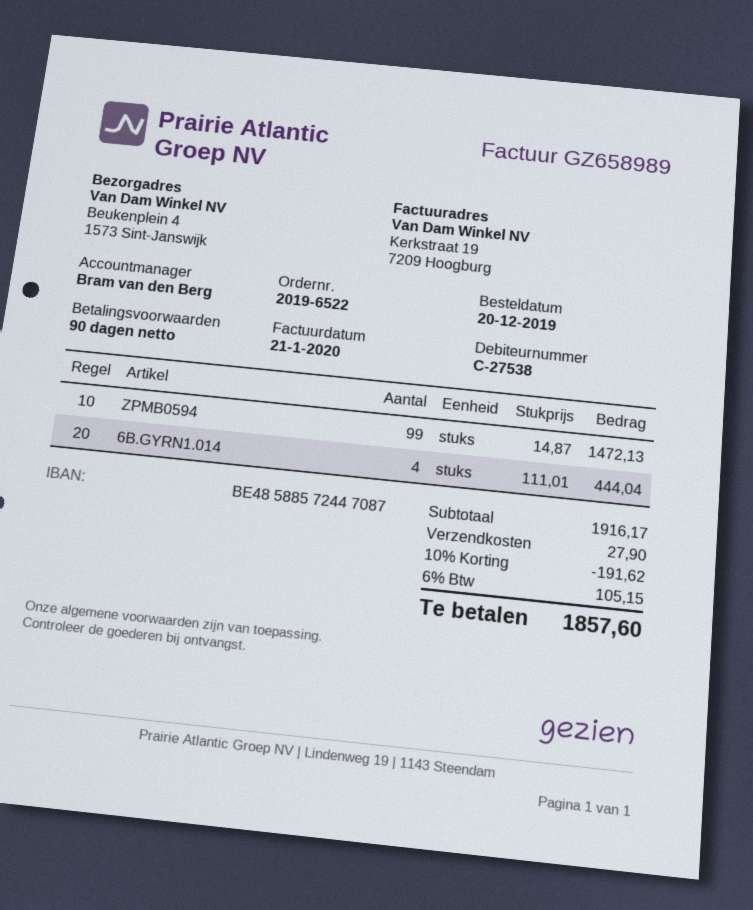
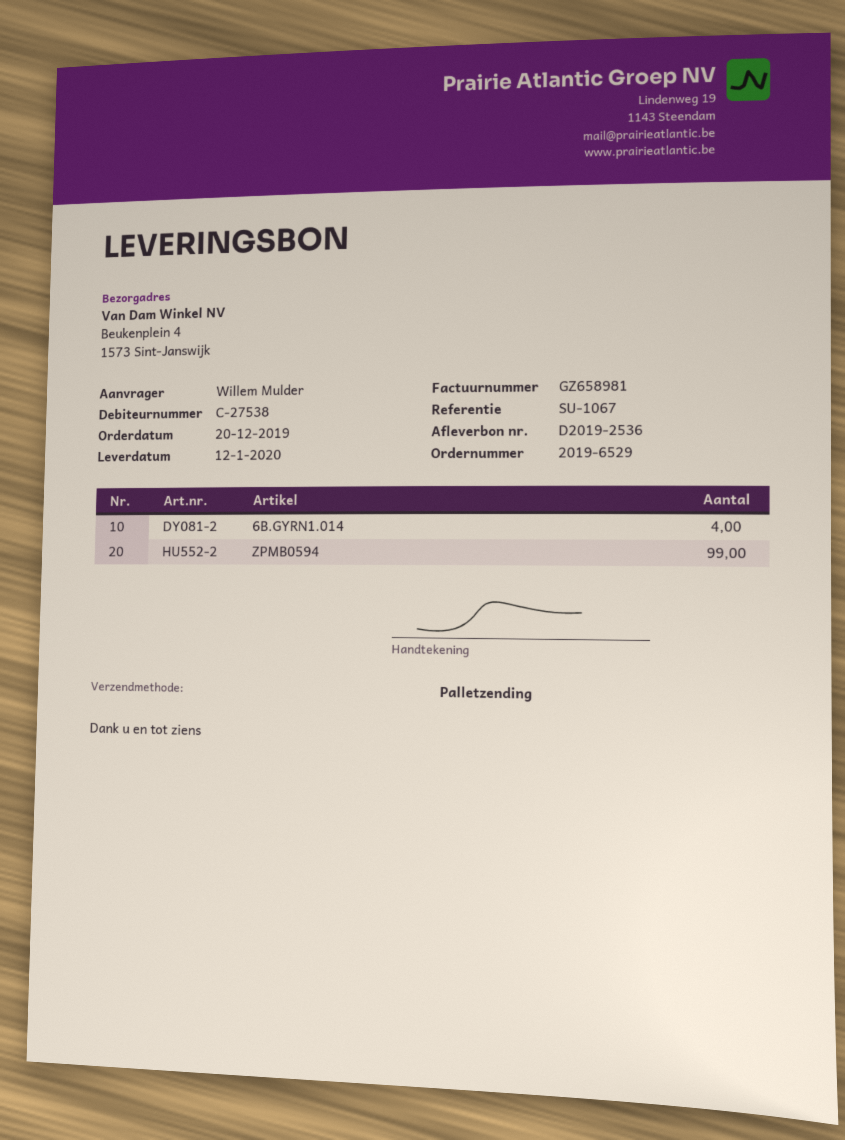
order number: 2019-6522 -> 2019-6529
invoice number: GZ658989 -> GZ658981

